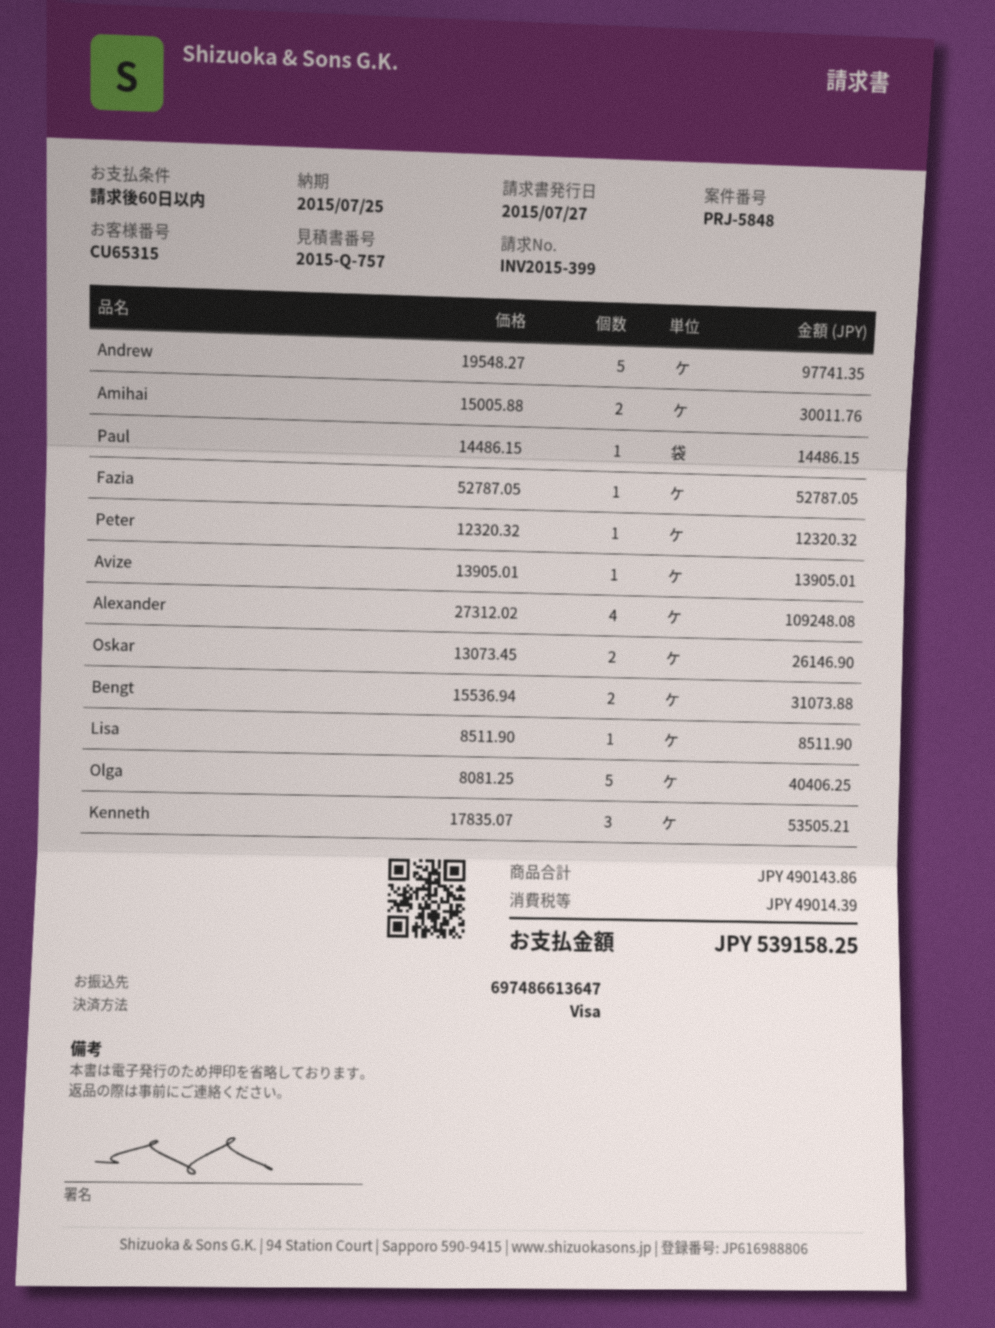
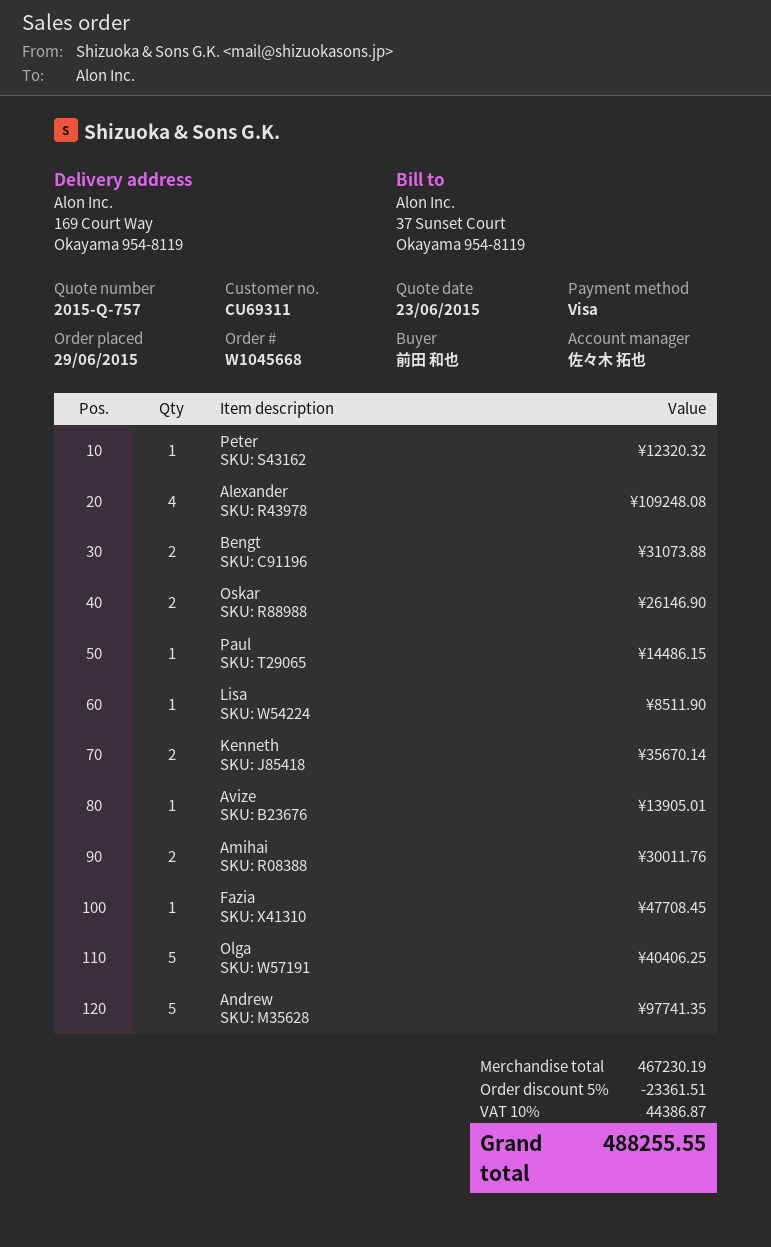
customer number: CU65315 -> CU69311
Fazia: 1 for 52787.05 -> 1 for 47708.45
Kenneth: 3 for 53505.21 -> 2 for 35670.14
subtotal: 490143.86 -> 467230.19
discount: none -> 5% = 23361.51
tax: 49014.39 -> 44386.87
total: 539158.25 -> 488255.55

